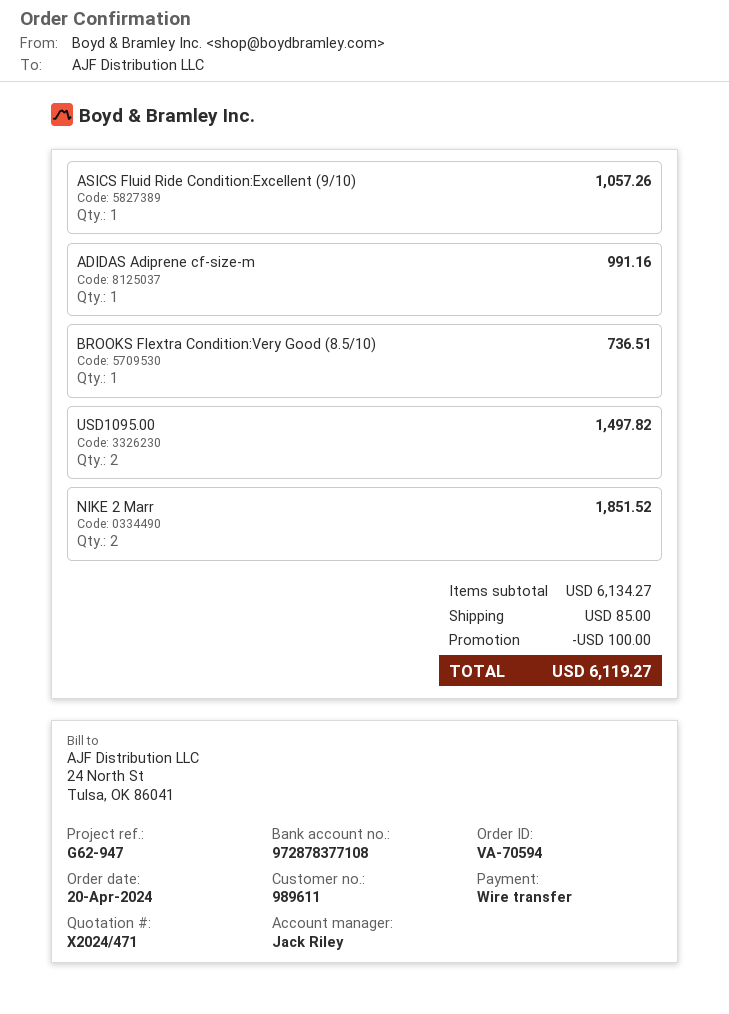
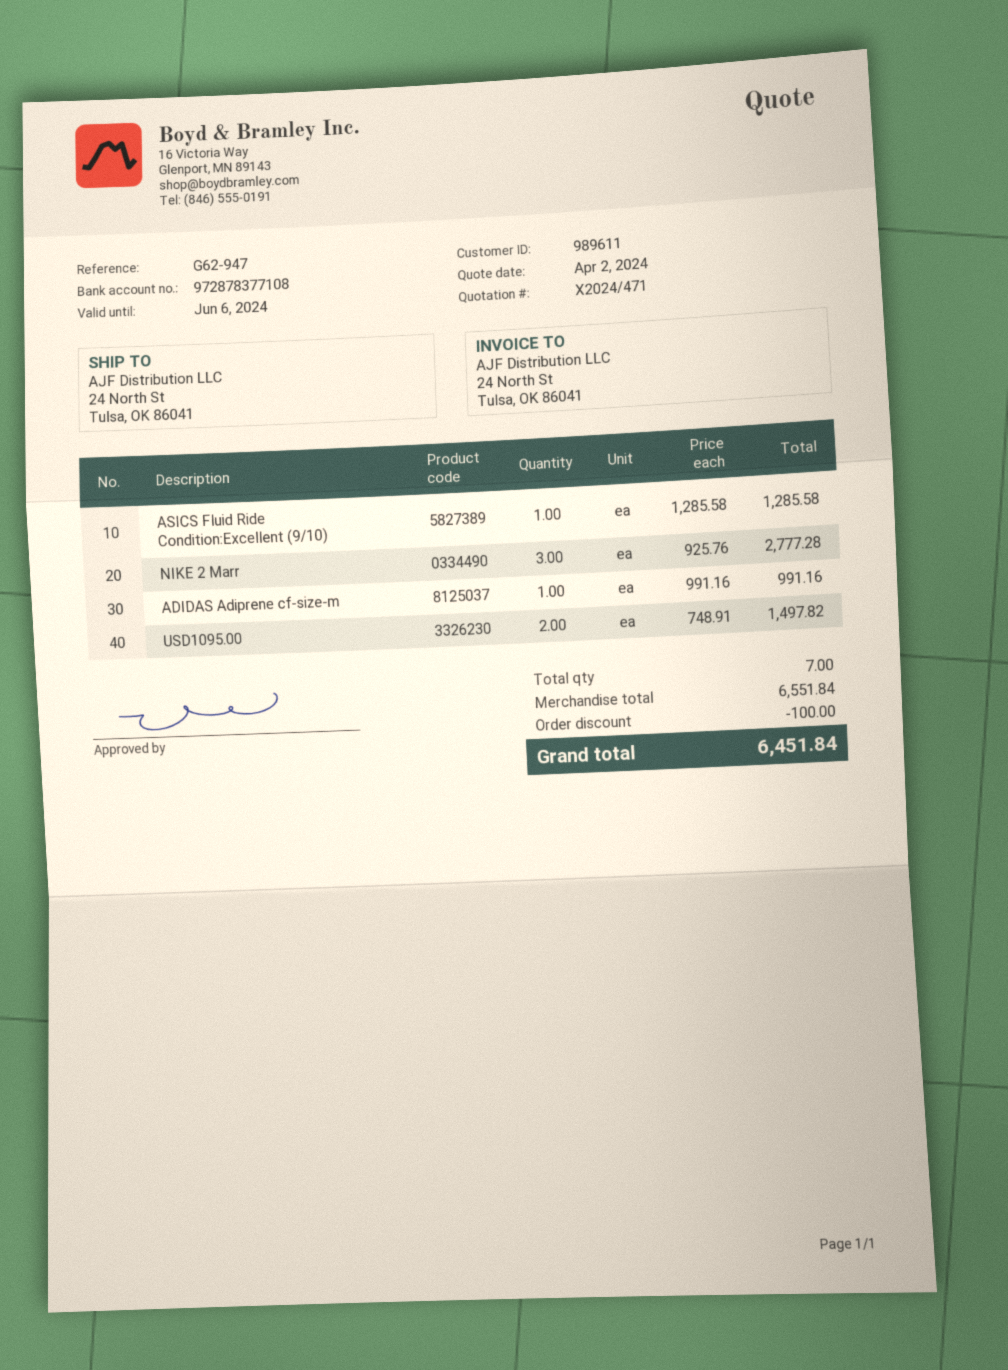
ASICS Fluid Ride Condition:Excellent (9/10): 1 for 1057.26 -> 1 for 1285.58
BROOKS Flextra Condition:Very Good (8.5/10): 1 for 736.51 -> none
NIKE 2 Marr: 2 for 1851.52 -> 3 for 2777.28
subtotal: 6134.27 -> 6551.84
shipping: 85.00 -> none
total: 6119.27 -> 6451.84

